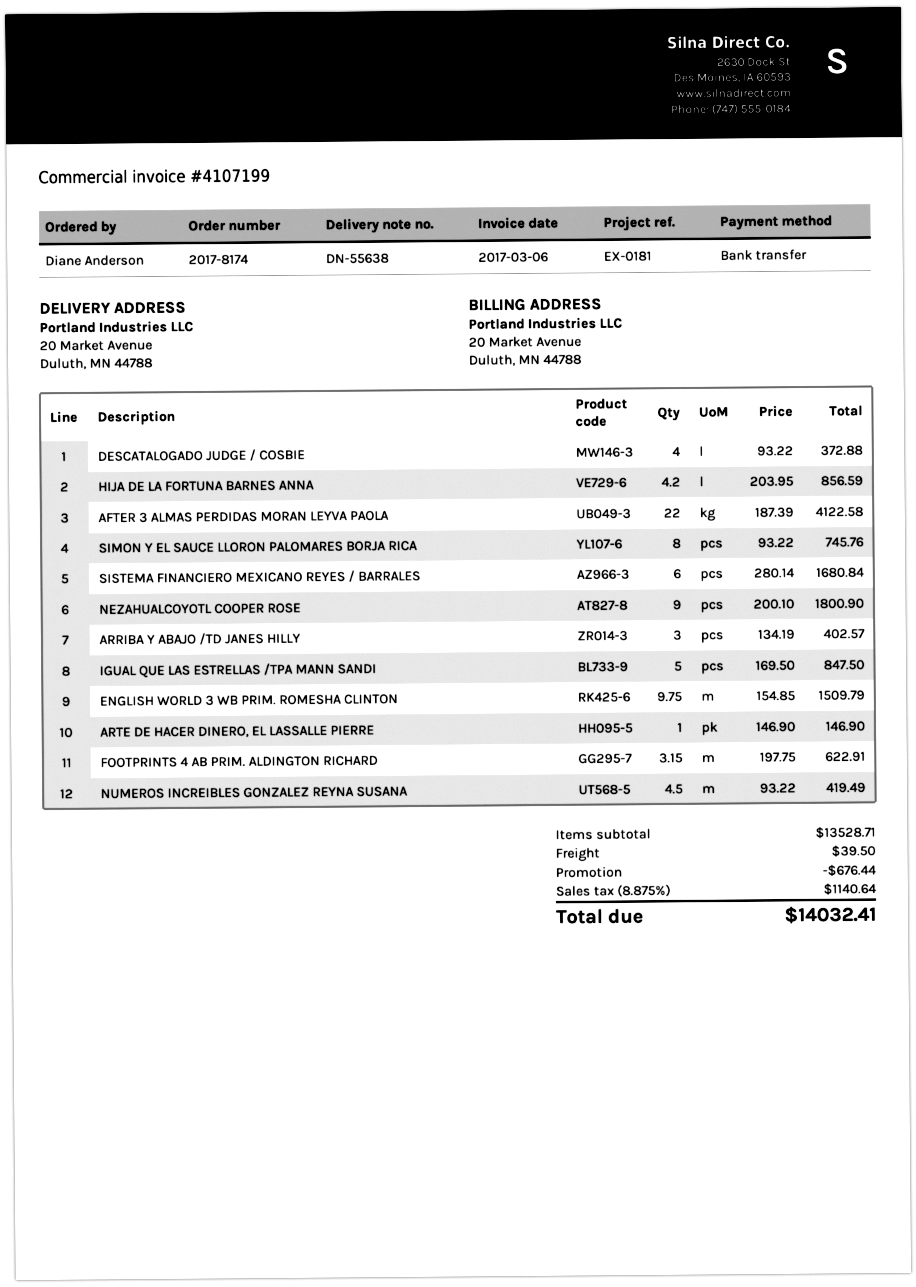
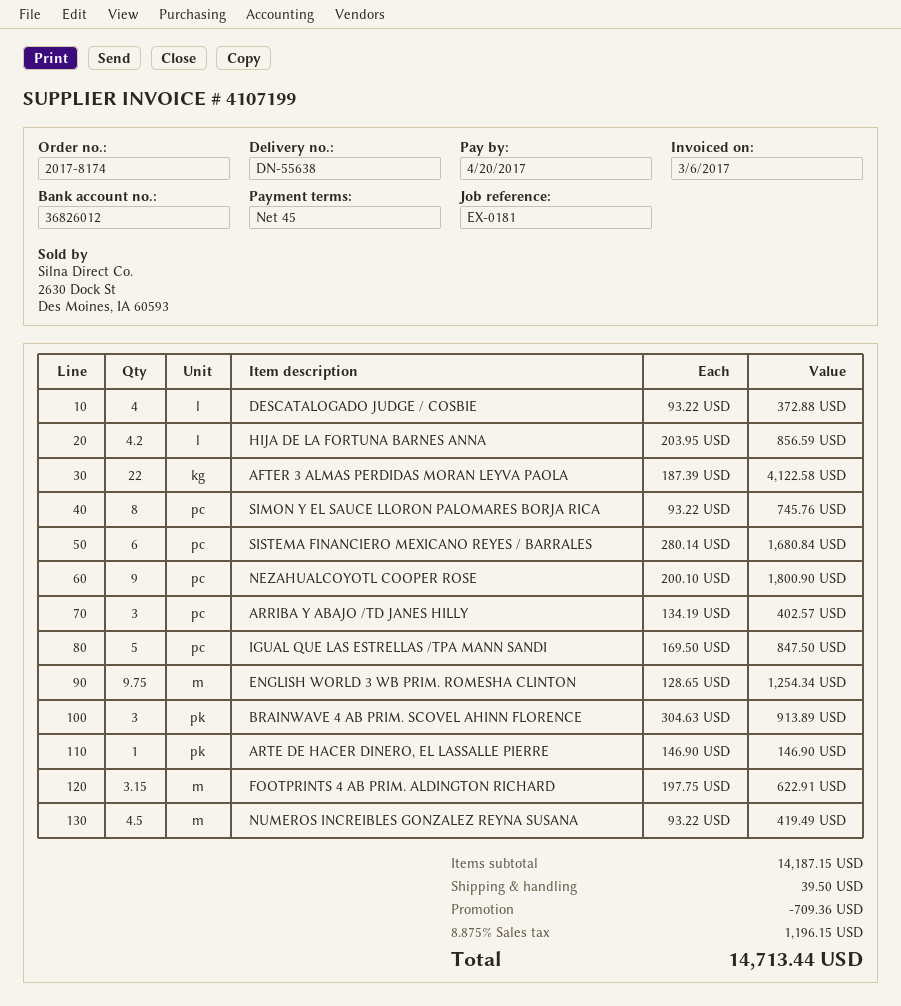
ENGLISH WORLD 3 WB PRIM. ROMESHA CLINTON: 9.75 x 154.85 = 1509.79 -> 9.75 x 128.65 = 1254.34
BRAINWAVE 4 AB PRIM. SCOVEL AHINN FLORENCE: none -> 3 x 304.63 = 913.89
subtotal: 13528.71 -> 14187.15
discount: 676.44 -> 709.36
tax: 8.875% = 1140.64 -> 8.875% = 1196.15
total: 14032.41 -> 14713.44

